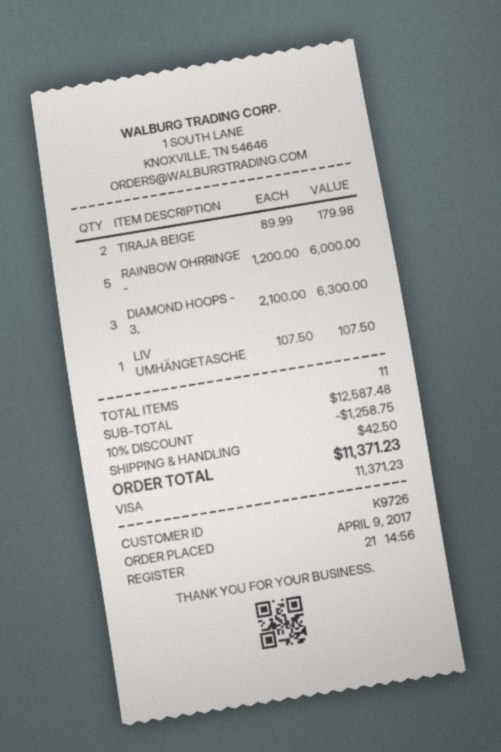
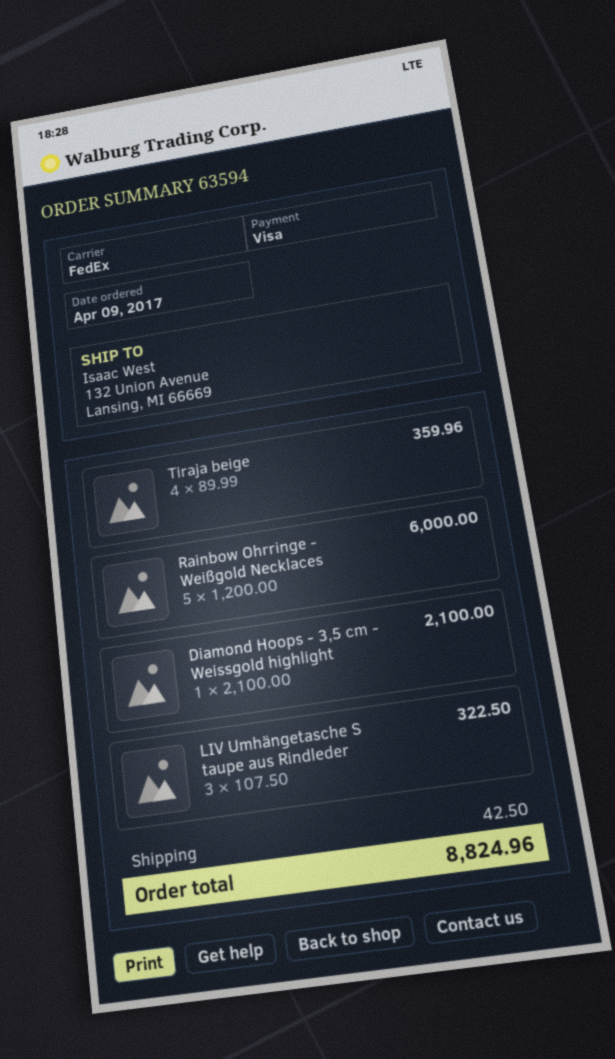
TIRAJA BEIGE: 2 x 89.99 = 179.98 -> 4 x 89.99 = 359.96
DIAMOND HOOPS - 3,: 3 x 2100.00 = 6300.00 -> 1 x 2100.00 = 2100.00
LIV UMHÄNGETASCHE: 1 x 107.50 = 107.50 -> 3 x 107.50 = 322.50
discount: 10% = 1258.75 -> none
total: 11371.23 -> 8824.96

